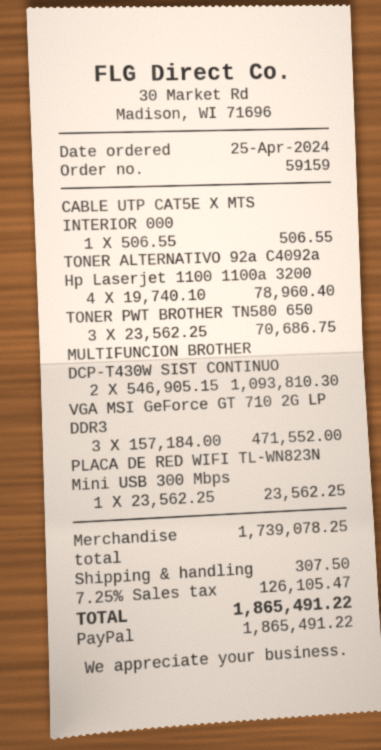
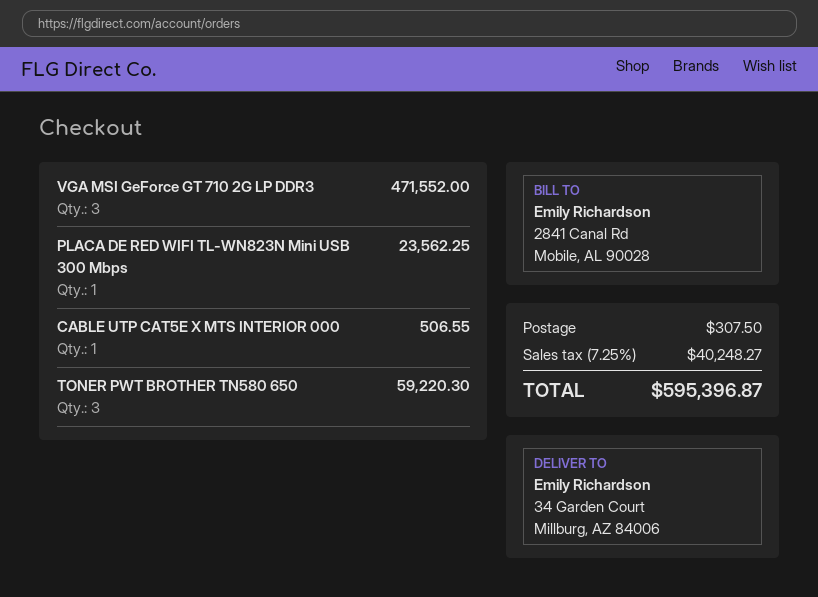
TONER ALTERNATIVO 92a C4092a Hp Laserjet 1100 1100a 3200: 4 for 78960.40 -> none
TONER PWT BROTHER TN580 650: 3 for 70686.75 -> 3 for 59220.30
MULTIFUNCION BROTHER DCP-T430W SIST CONTINUO: 2 for 1093810.30 -> none
tax: 7.25% = 126105.47 -> 7.25% = 40248.27
total: 1865491.22 -> 595396.87

